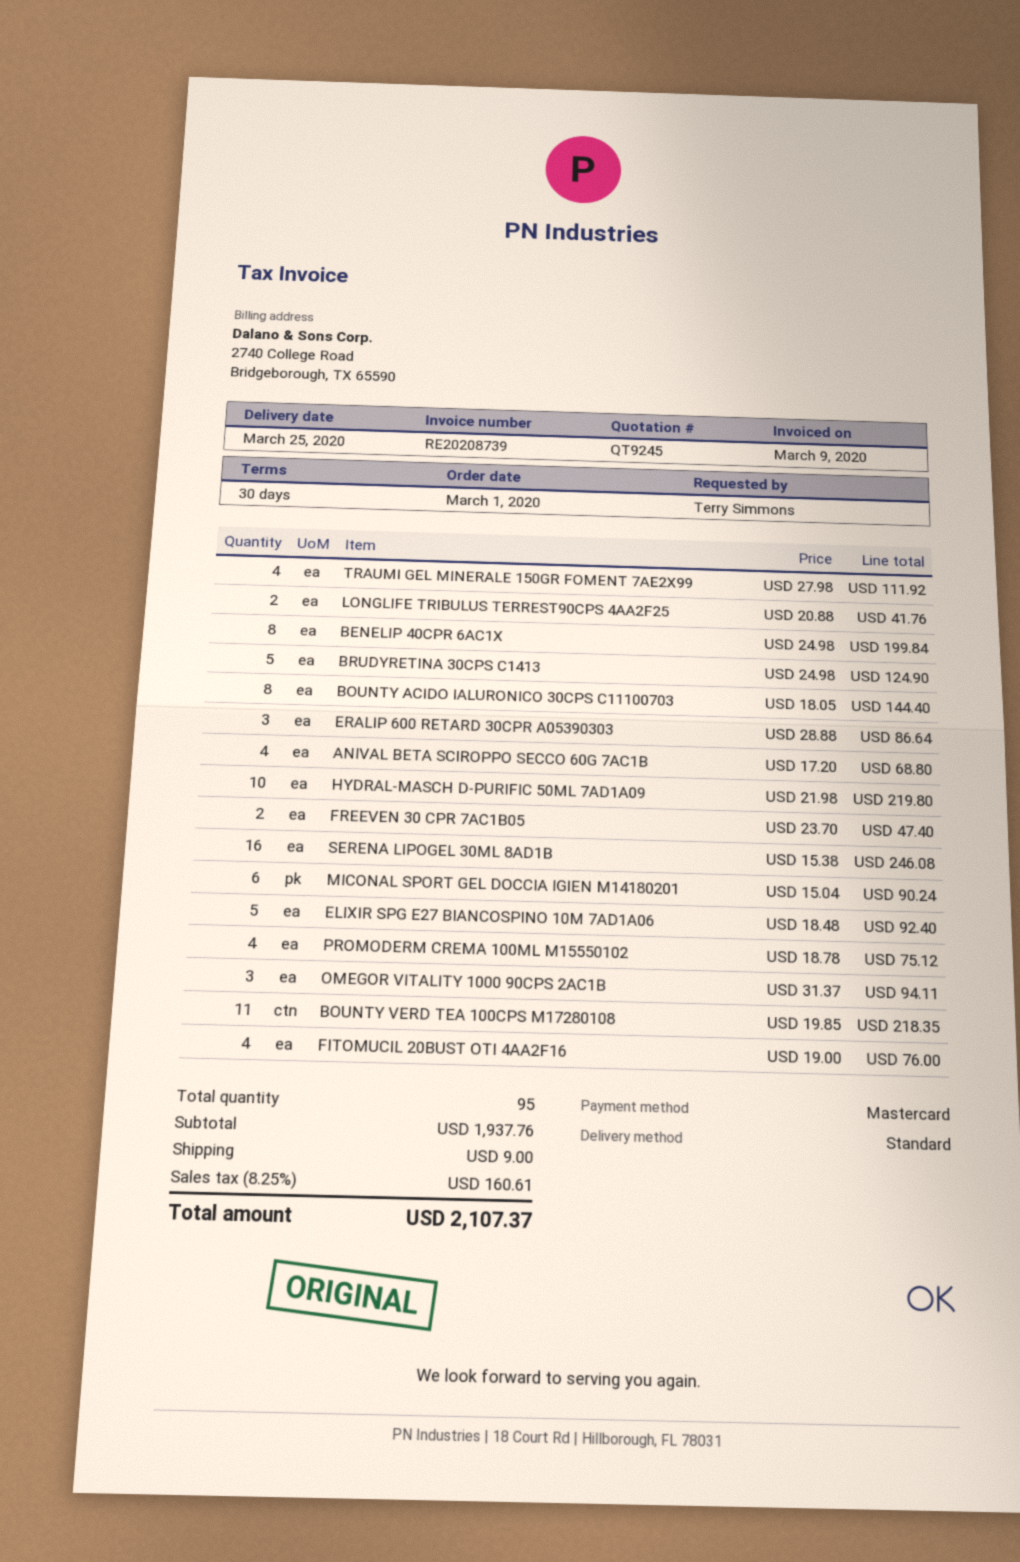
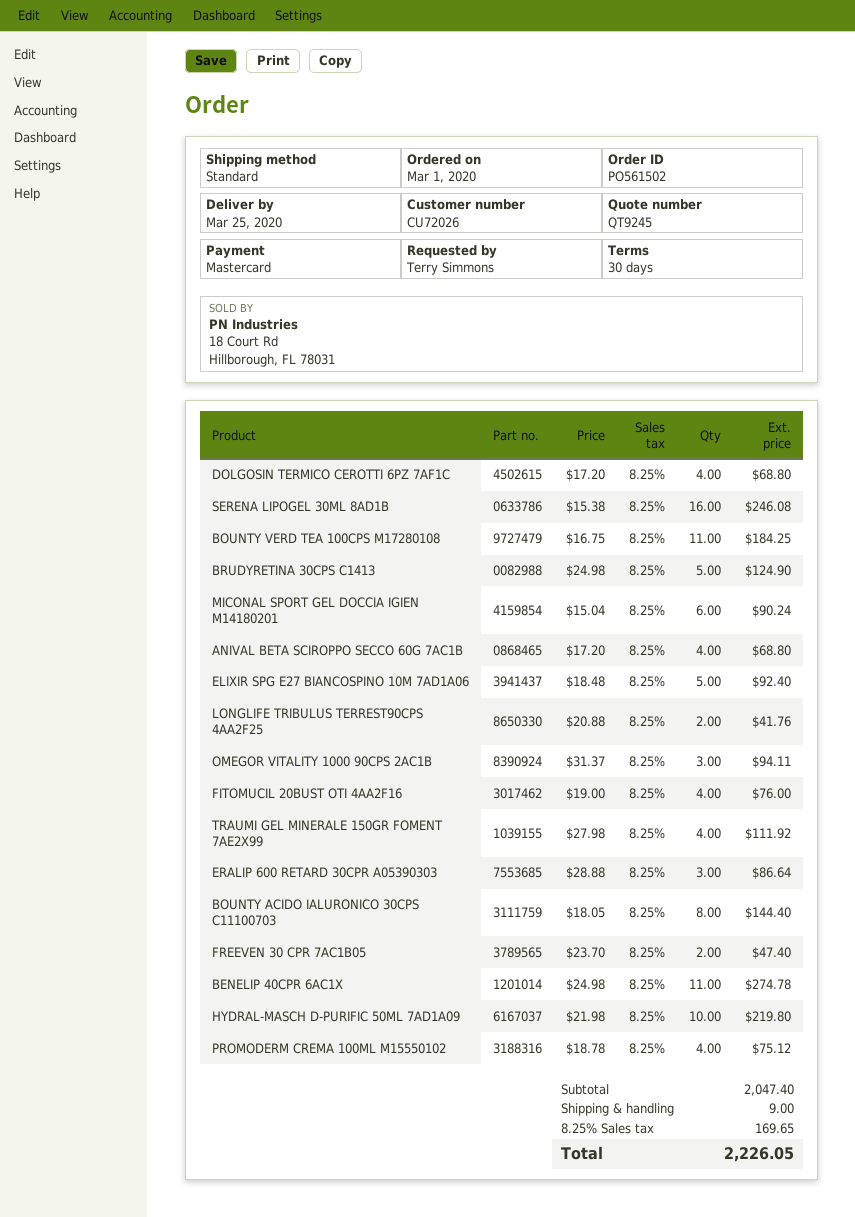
BENELIP 40CPR 6AC1X: 8 x 24.98 = 199.84 -> 11 x 24.98 = 274.78
BOUNTY VERD TEA 100CPS M17280108: 11 x 19.85 = 218.35 -> 11 x 16.75 = 184.25
DOLGOSIN TERMICO CEROTTI 6PZ 7AF1C: none -> 4 x 17.20 = 68.80
subtotal: 1937.76 -> 2047.40
tax: 8.25% = 160.61 -> 8.25% = 169.65
total: 2107.37 -> 2226.05

